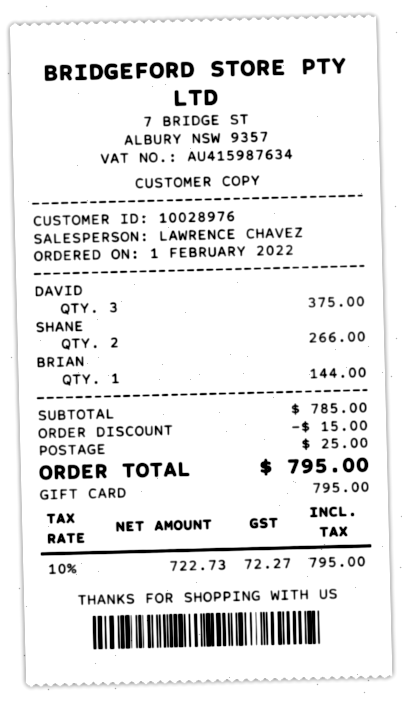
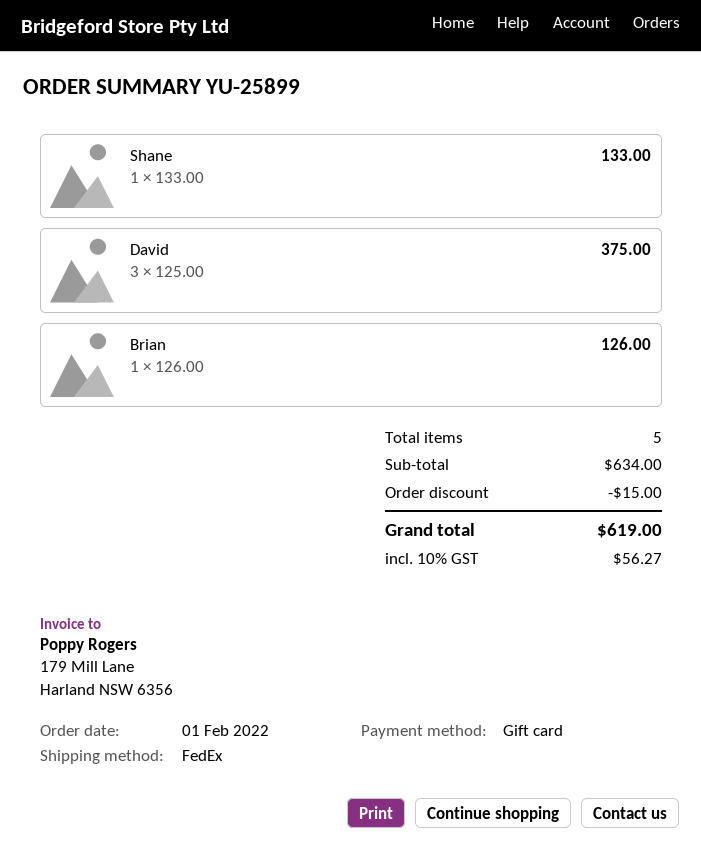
SHANE: 2 for 266.00 -> 1 for 133.00
BRIAN: 1 for 144.00 -> 1 for 126.00
subtotal: 785.00 -> 634.00
shipping: 25.00 -> none
tax: 10% = 72.27 -> 10% = 56.27
total: 795.00 -> 619.00

